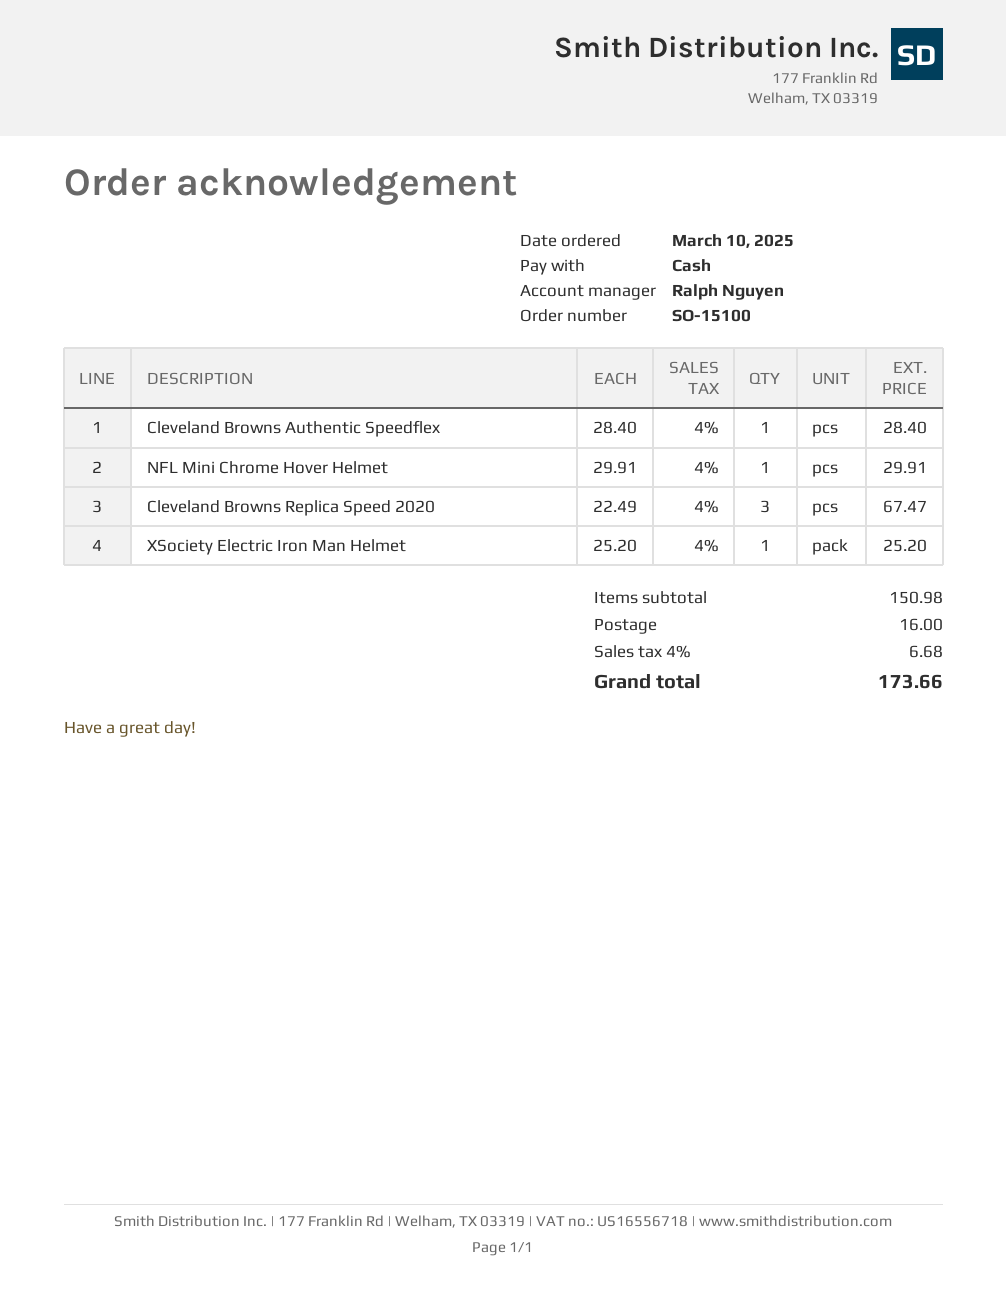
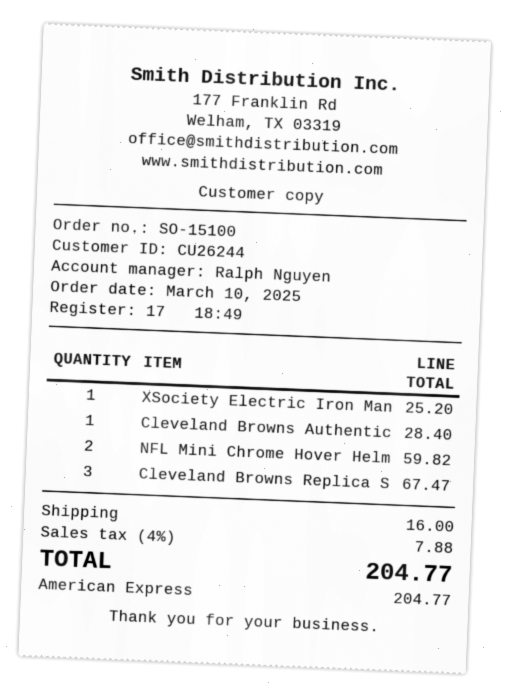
payment method: cash -> American Express
NFL Mini Chrome Hover Helmet: 1 for 29.91 -> 2 for 59.82
tax: 4% = 6.68 -> 4% = 7.88
total: 173.66 -> 204.77

